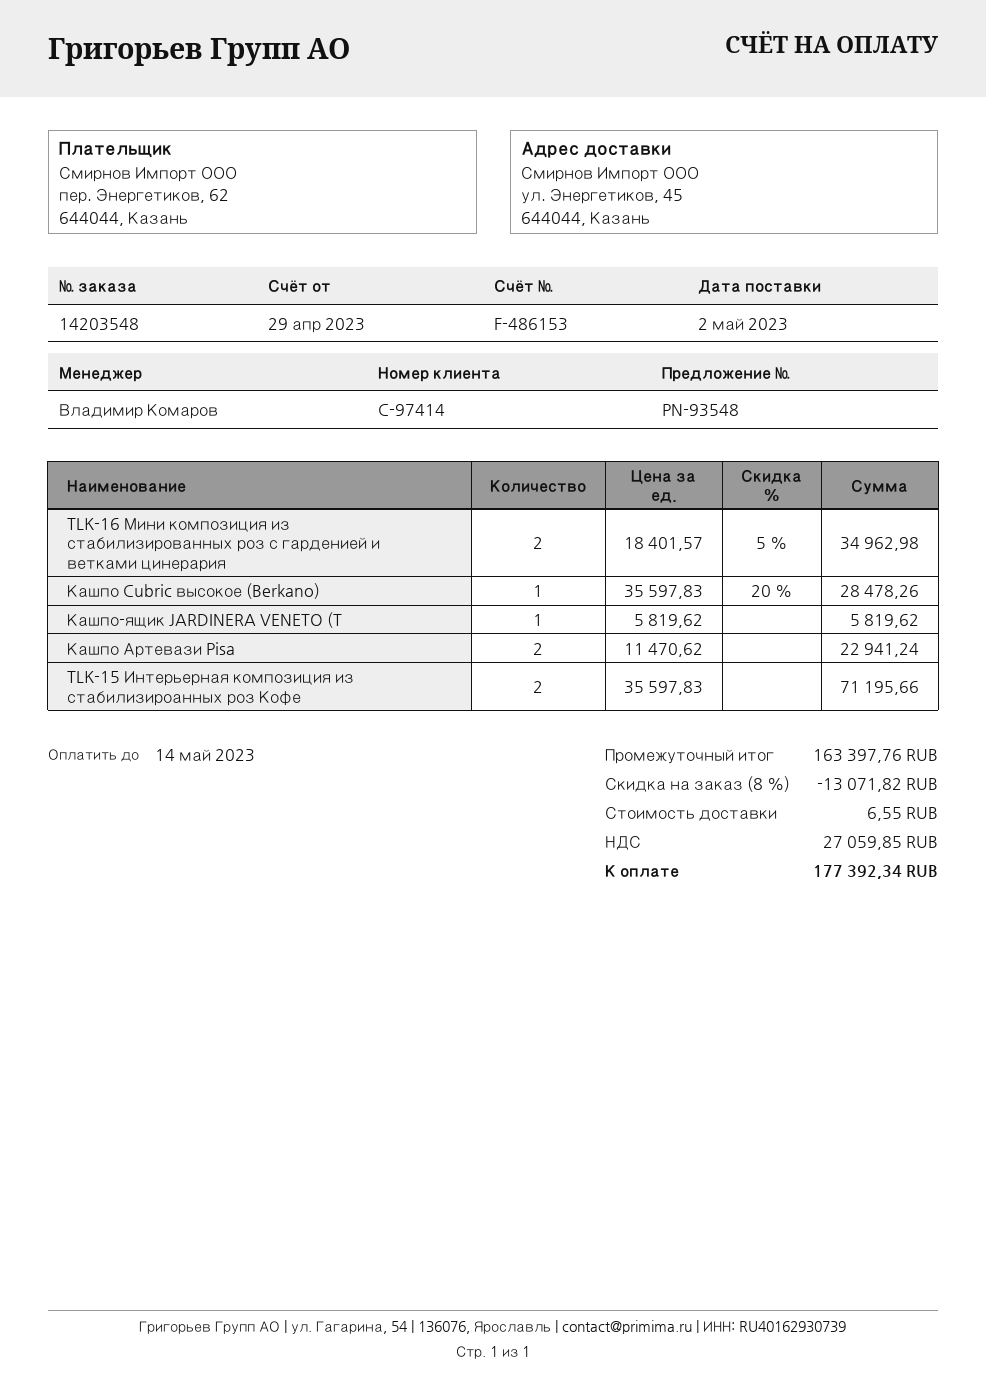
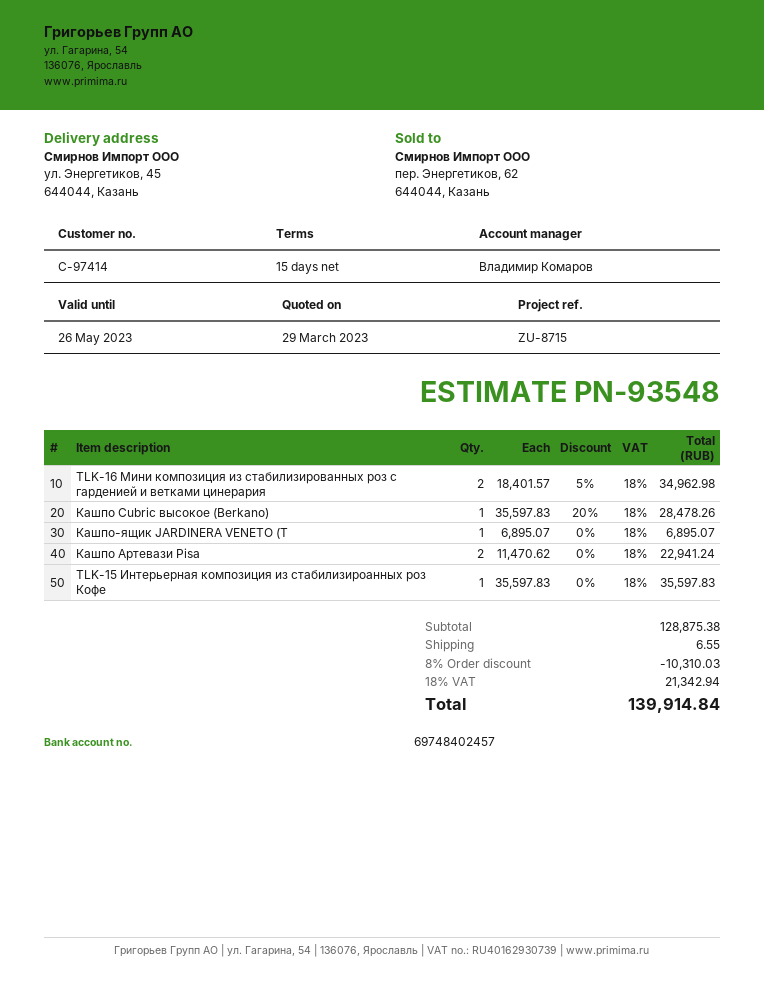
Кашпо-ящик JARDINERA VENETO (T: 1 x 5819.62 = 5819.62 -> 1 x 6895.07 = 6895.07
TLK-15 Интерьерная композиция из стабилизироанных роз Кофе: 2 x 35597.83 = 71195.66 -> 1 x 35597.83 = 35597.83
subtotal: 163397.76 -> 128875.38
discount: 8% = 13071.82 -> 8% = 10310.03
tax: 27059.85 -> 21342.94
total: 177392.34 -> 139914.84

